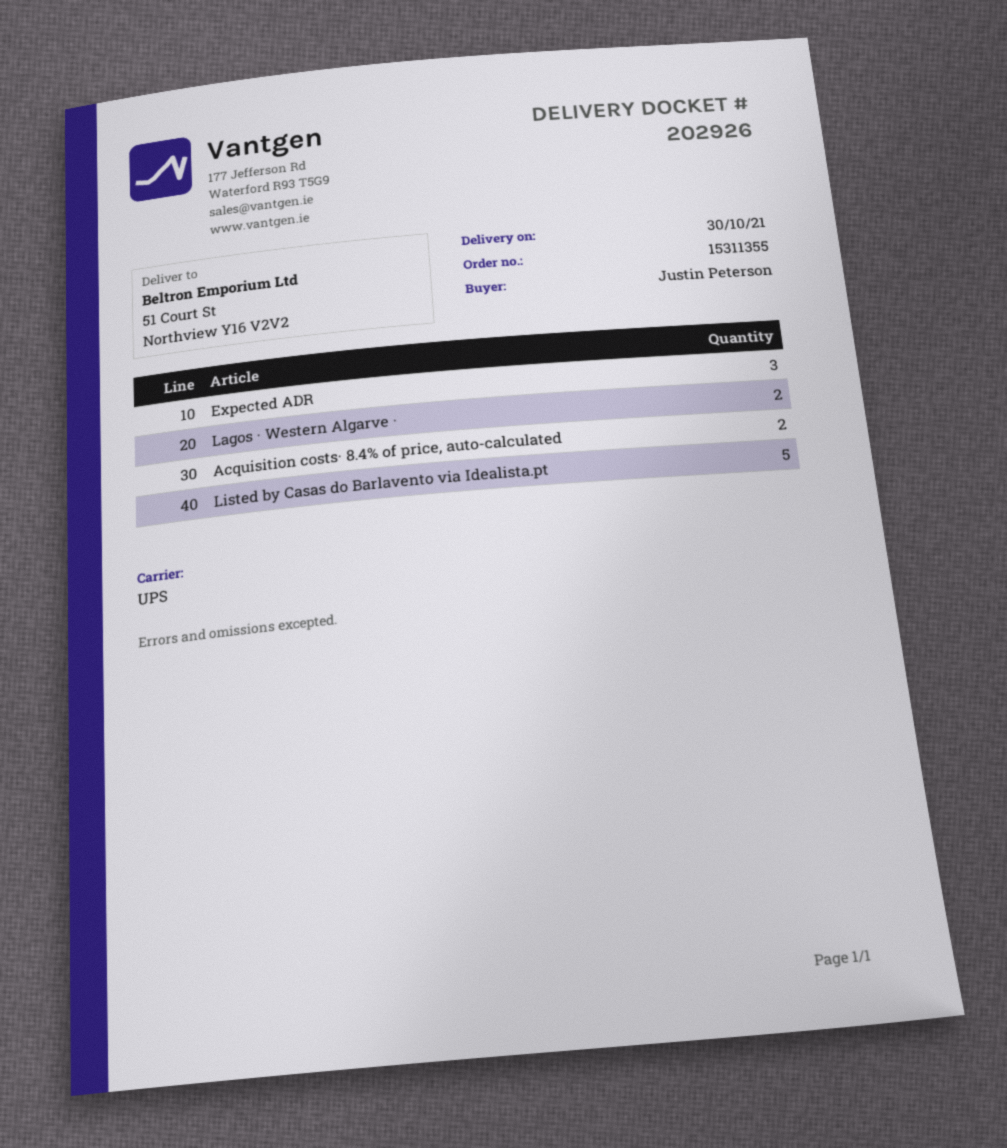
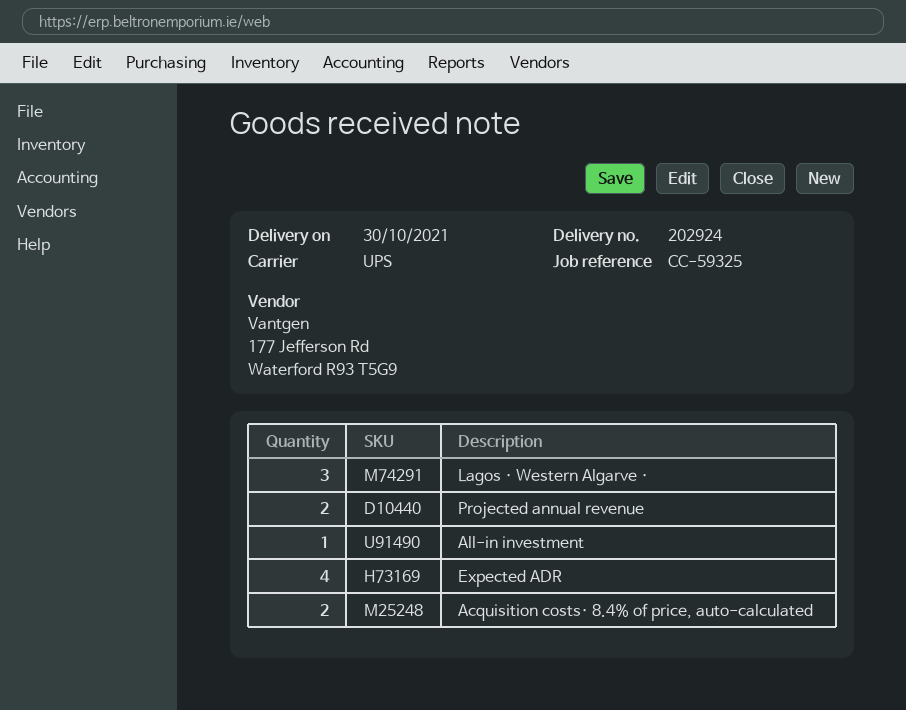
delivery note number: 202926 -> 202924
Expected ADR: 3 -> 4
Lagos · Western Algarve ·: 2 -> 3
Listed by Casas do Barlavento via Idealista.pt: 5 -> none
Projected annual revenue: none -> 2
All-in investment: none -> 1

